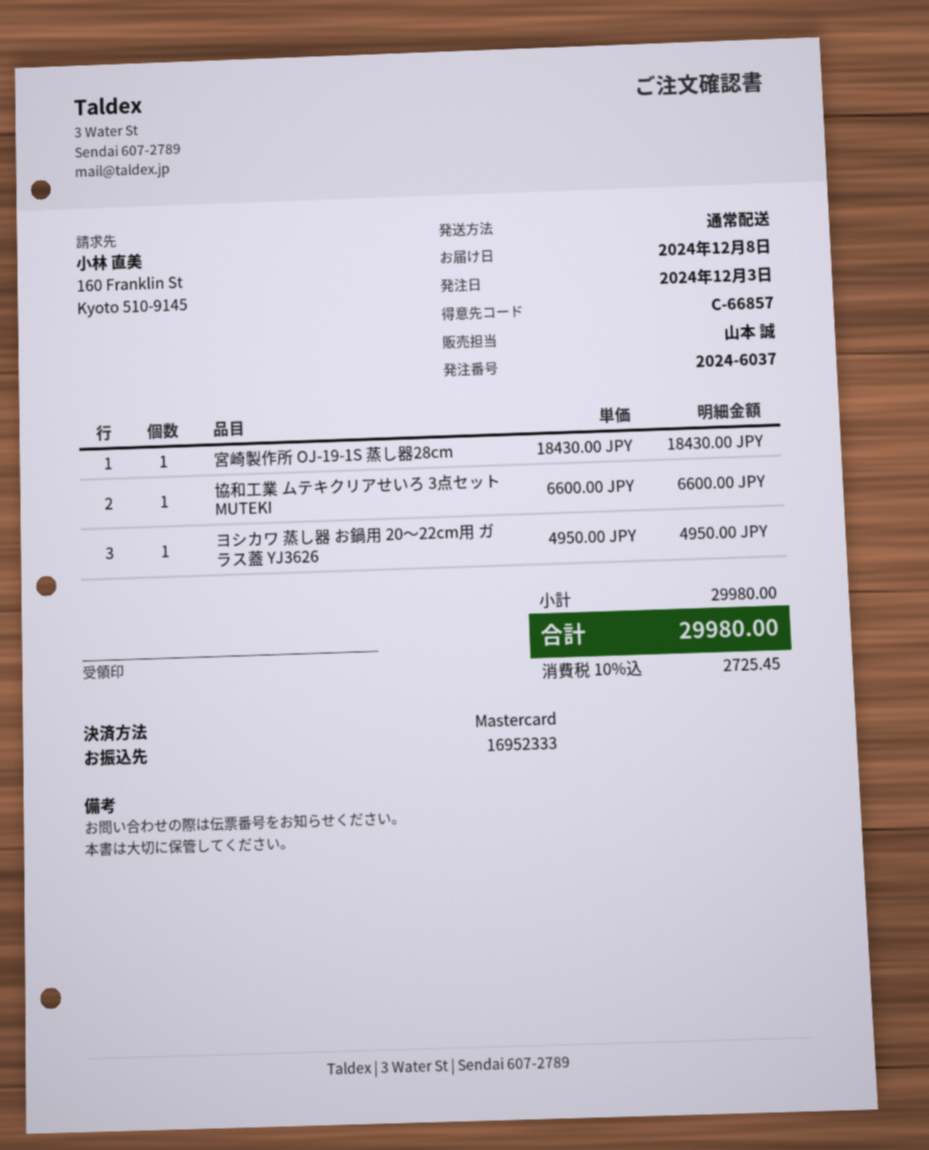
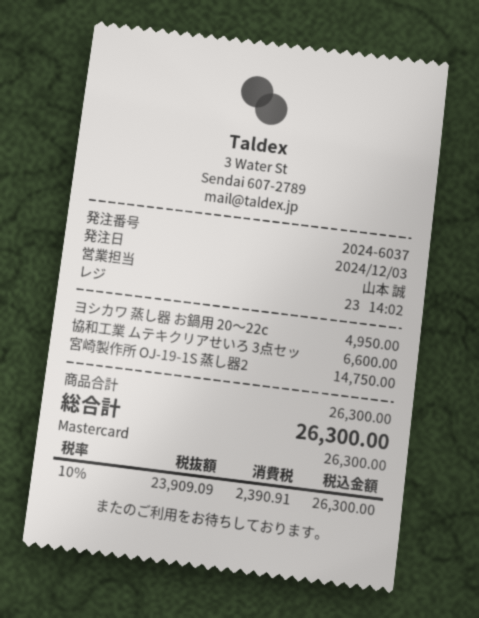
宮崎製作所 OJ-19-1S 蒸し器28cm: 1 for 18430.00 -> 1 for 14750.00
subtotal: 29980.00 -> 26300.00
tax: 10% = 2725.45 -> 10% = 2390.91
total: 29980.00 -> 26300.00

